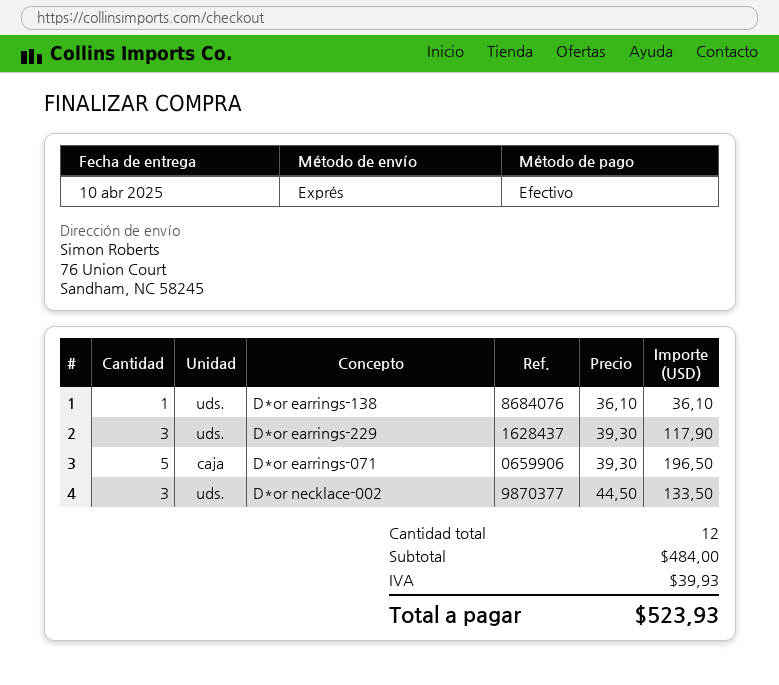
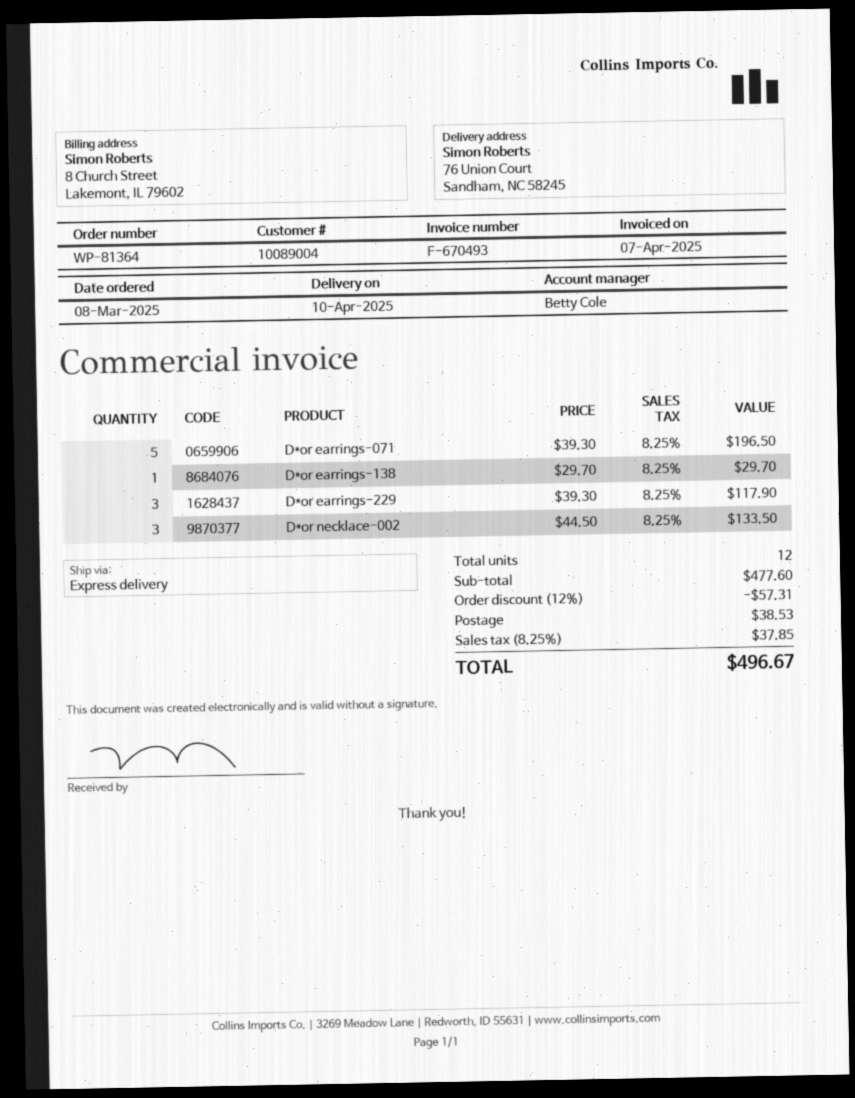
D*or earrings-138: 1 x 36.10 = 36.10 -> 1 x 29.70 = 29.70
subtotal: 484.00 -> 477.60
discount: none -> 12% = 57.31
shipping: none -> 38.53
tax: 39.93 -> 37.85
total: 523.93 -> 496.67

